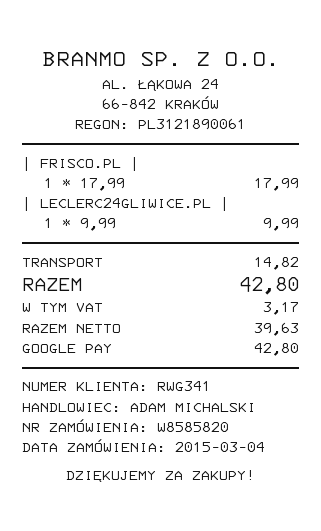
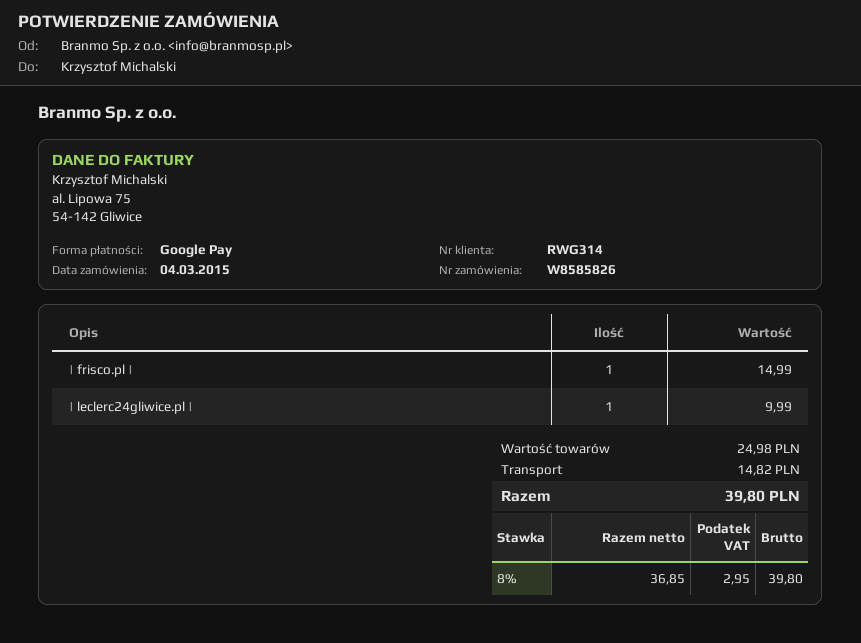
order number: W8585820 -> W8585826
customer number: RWG341 -> RWG314
| FRISCO.PL |: 1 for 17.99 -> 1 for 14.99
net: 39.63 -> 36.85
tax: 3.17 -> 2.95
total: 42.80 -> 39.80

